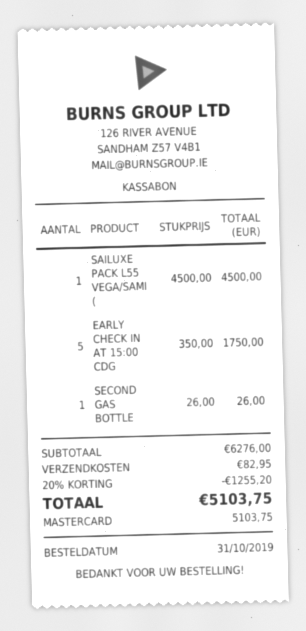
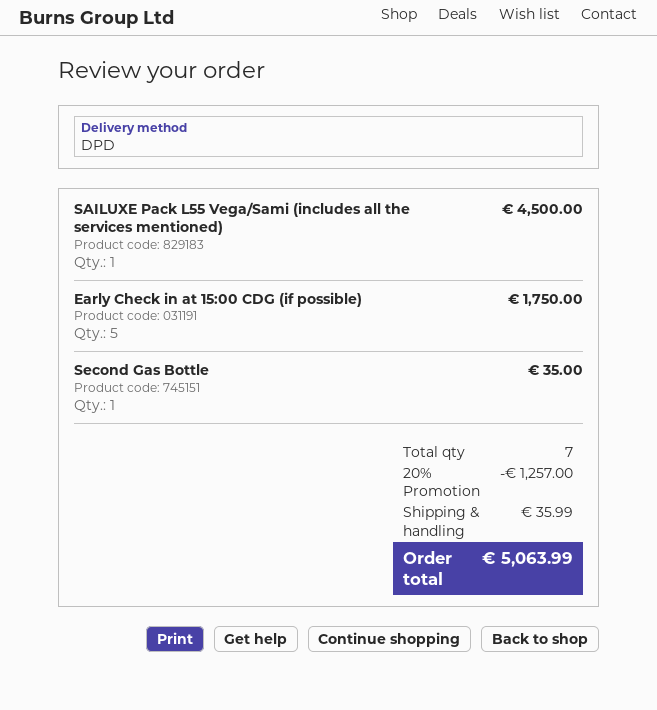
SECOND GAS BOTTLE: 1 for 26.00 -> 1 for 35.00
discount: 20% = 1255.20 -> 20% = 1257.00
shipping: 82.95 -> 35.99
total: 5103.75 -> 5063.99

